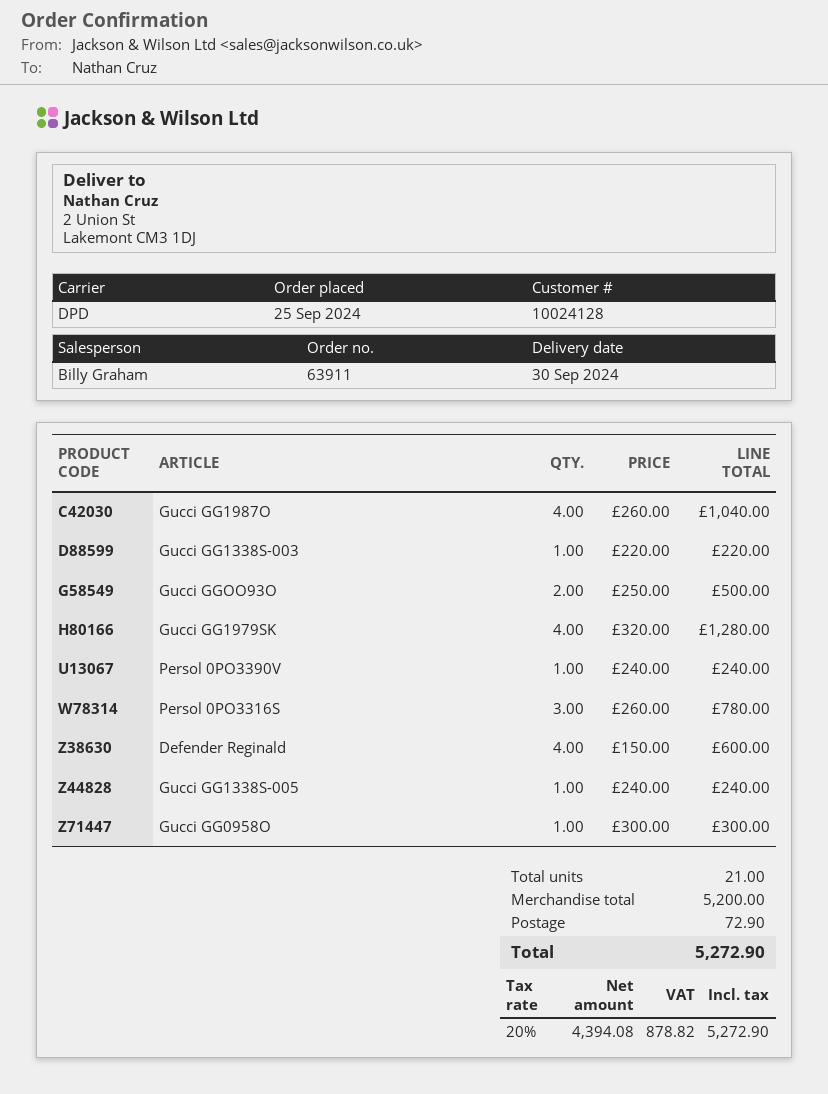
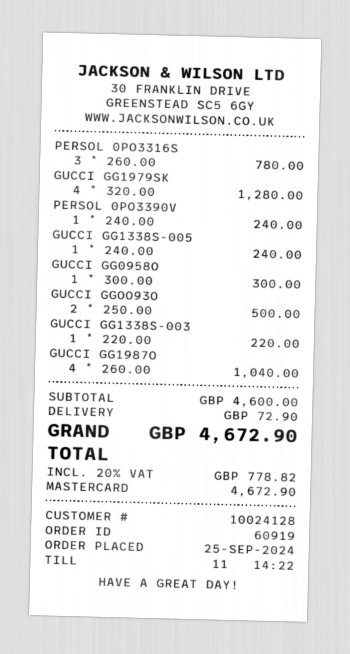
order number: 63911 -> 60919
Defender Reginald: 4 x 150.00 = 600.00 -> none
subtotal: 5200.00 -> 4600.00
tax: 20% = 878.82 -> 20% = 778.82
total: 5272.90 -> 4672.90

